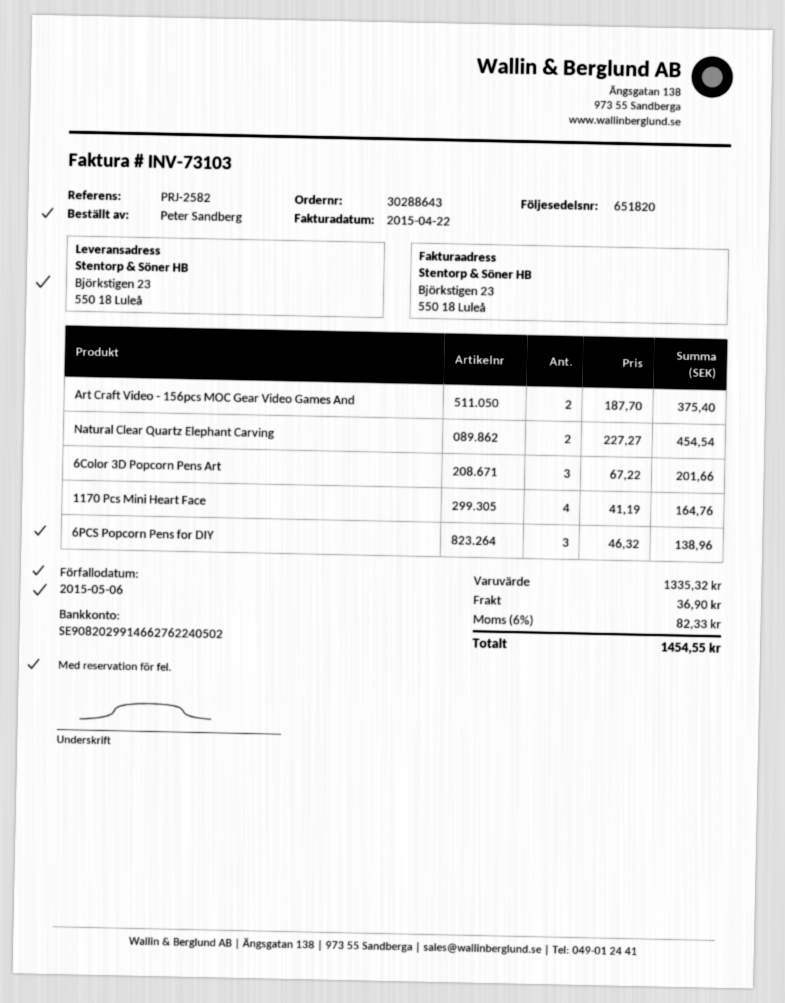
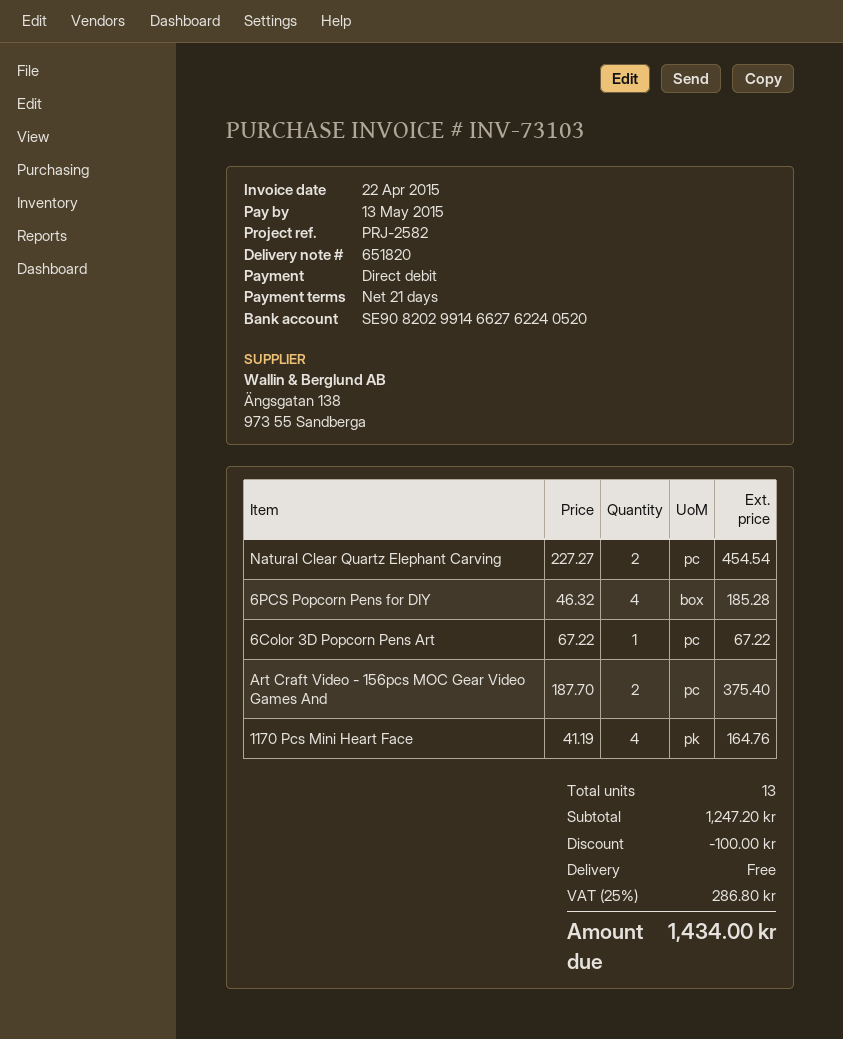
due date: 2015-05-06 -> 2015-05-13
bank account: SE9082029914662762240502 -> SE9082029914662762240520
6Color 3D Popcorn Pens Art: 3 x 67.22 = 201.66 -> 1 x 67.22 = 67.22
6PCS Popcorn Pens for DIY: 3 x 46.32 = 138.96 -> 4 x 46.32 = 185.28
subtotal: 1335.32 -> 1247.20
discount: none -> 100.00
shipping: 36.90 -> 0.00
tax: 6% = 82.33 -> 25% = 286.80
total: 1454.55 -> 1434.00

